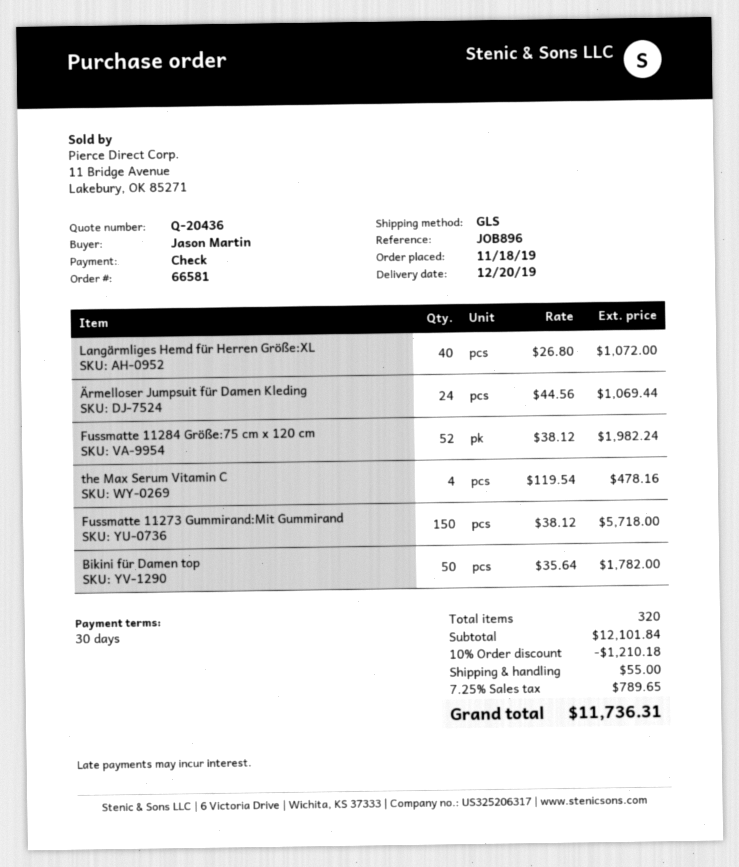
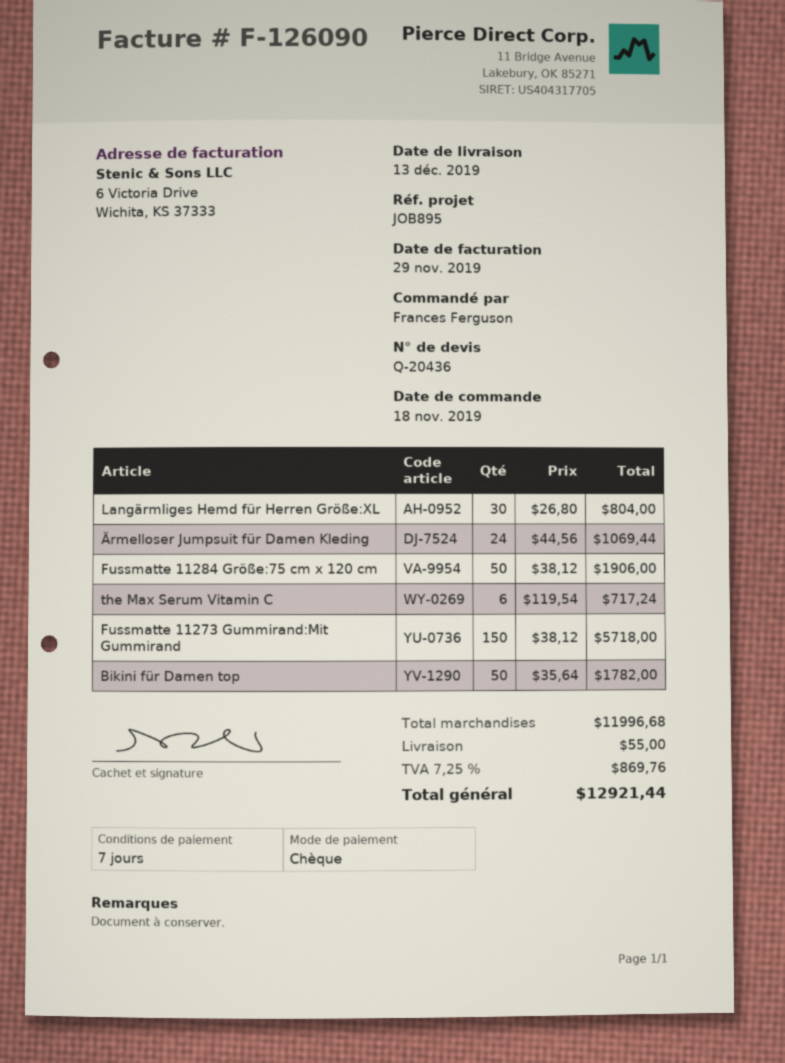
delivery date: 2019-12-20 -> 2019-12-13
payment terms: 30 days -> 7 days
reference: JOB896 -> JOB895
ordered by: Jason Martin -> Frances Ferguson
Langärmliges Hemd für Herren Größe:XL: 40 x 26.80 = 1072.00 -> 30 x 26.80 = 804.00
Fussmatte 11284 Größe:75 cm x 120 cm: 52 x 38.12 = 1982.24 -> 50 x 38.12 = 1906.00
the Max Serum Vitamin C: 4 x 119.54 = 478.16 -> 6 x 119.54 = 717.24
subtotal: 12101.84 -> 11996.68
discount: 10% = 1210.18 -> none
tax: 7.25% = 789.65 -> 7.25% = 869.76
total: 11736.31 -> 12921.44

